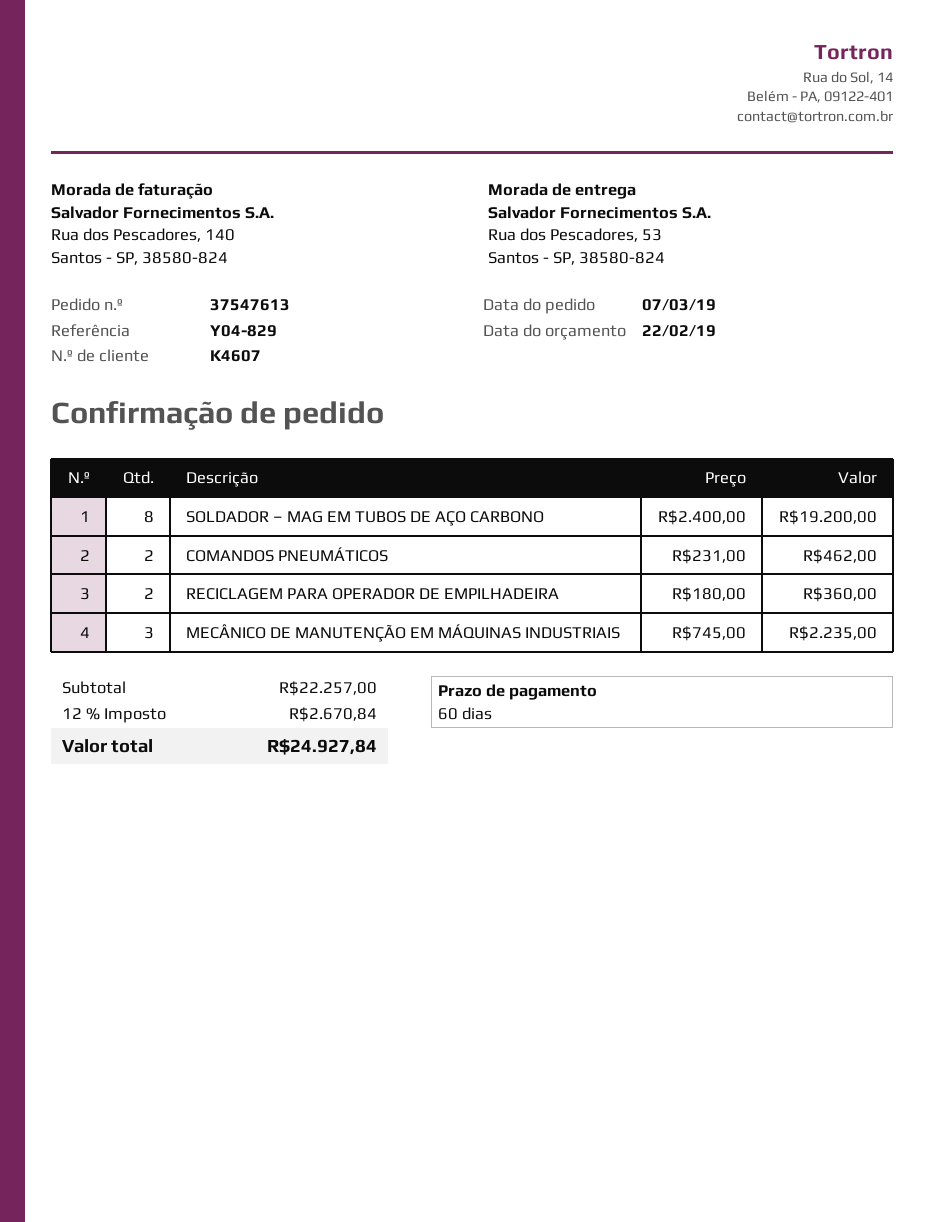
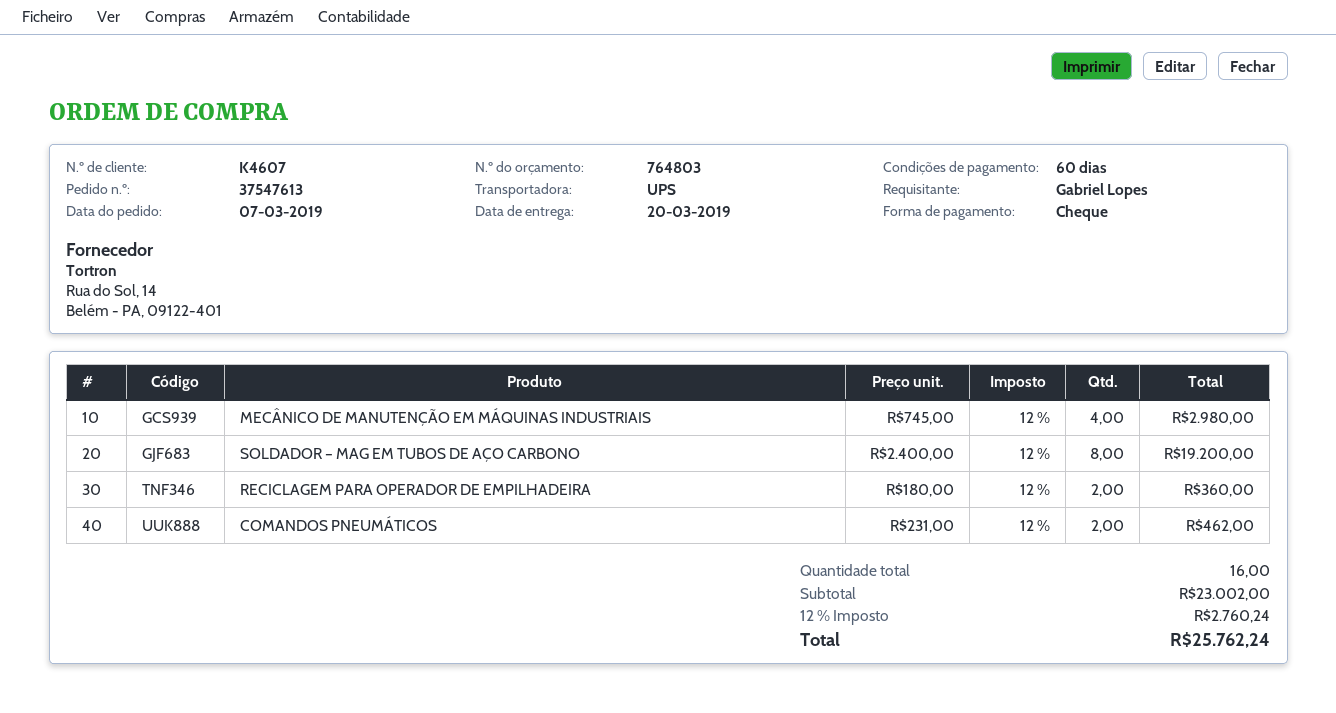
MECÂNICO DE MANUTENÇÃO EM MÁQUINAS INDUSTRIAIS: 3 x 745.00 = 2235.00 -> 4 x 745.00 = 2980.00
subtotal: 22257.00 -> 23002.00
tax: 12% = 2670.84 -> 12% = 2760.24
total: 24927.84 -> 25762.24

